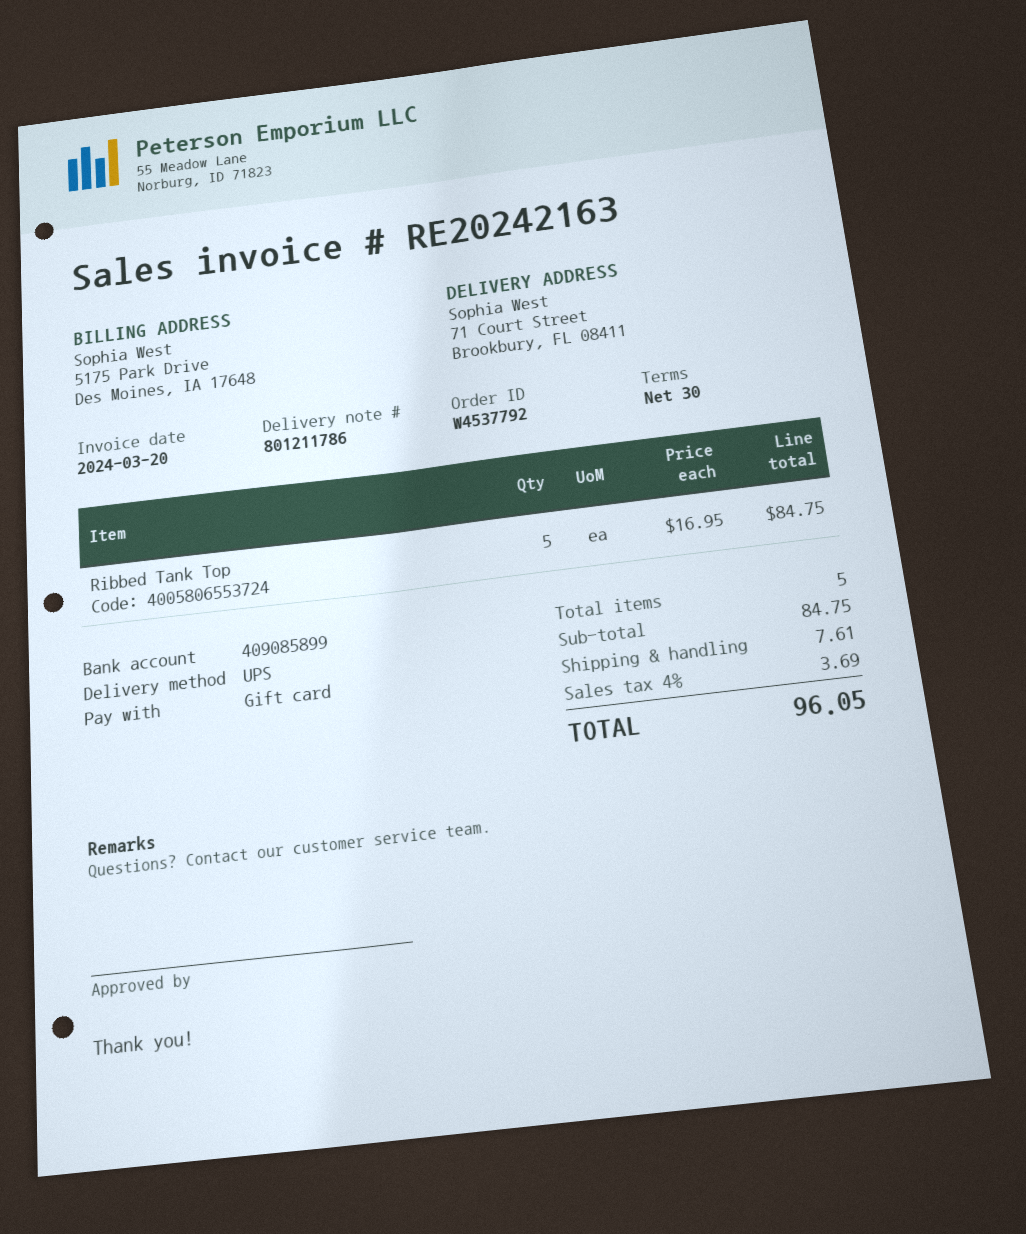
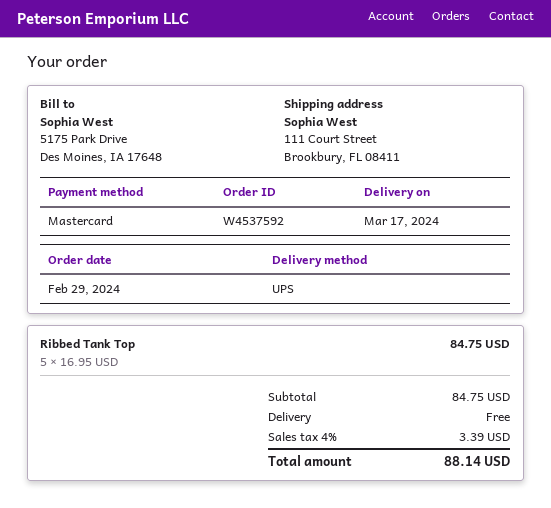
order number: W4537792 -> W4537592
payment method: gift card -> Mastercard
ship to: 71 Court Street, Brookbury, FL 08411 -> 111 Court Street, Brookbury, FL 08411
shipping: 7.61 -> 0.00
tax: 4% = 3.69 -> 4% = 3.39
total: 96.05 -> 88.14

